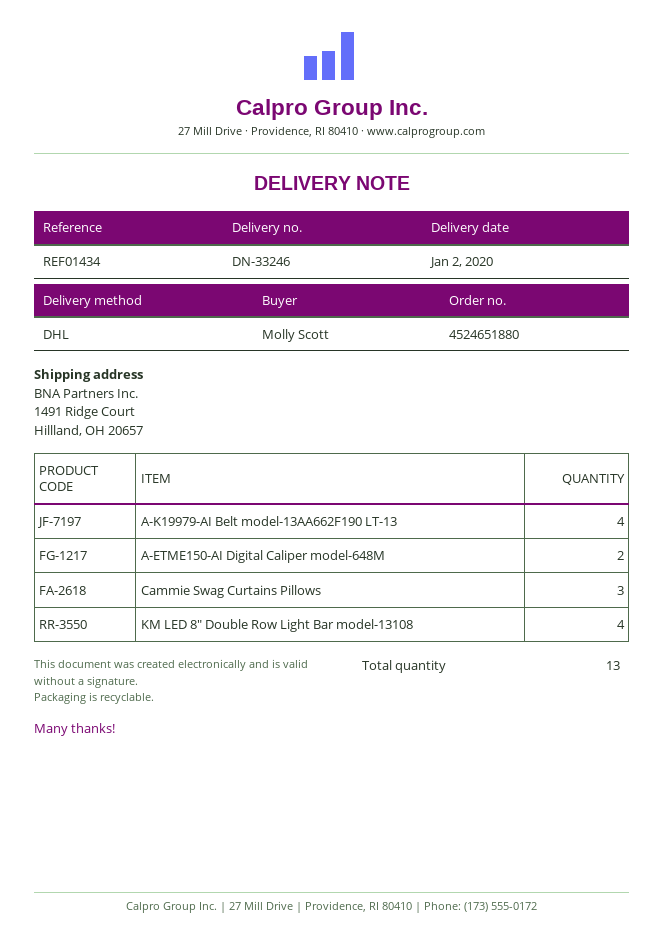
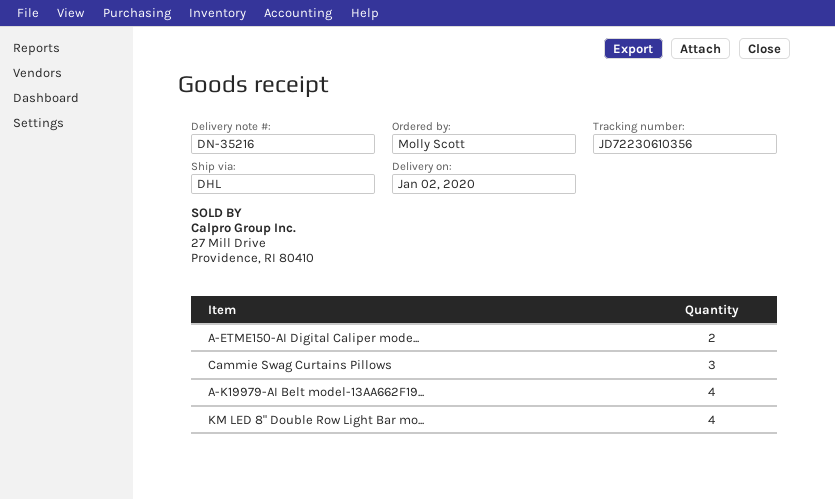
delivery note number: DN-33246 -> DN-35216

